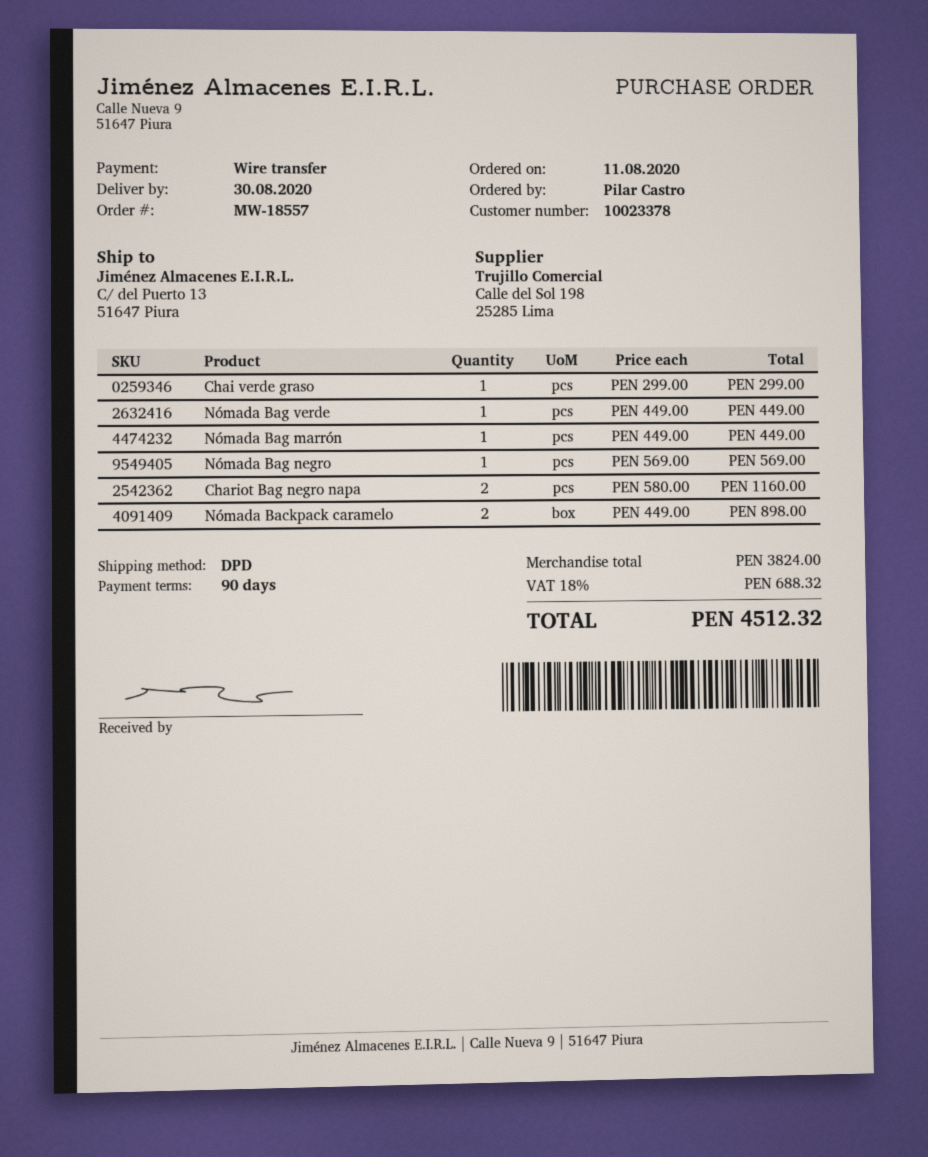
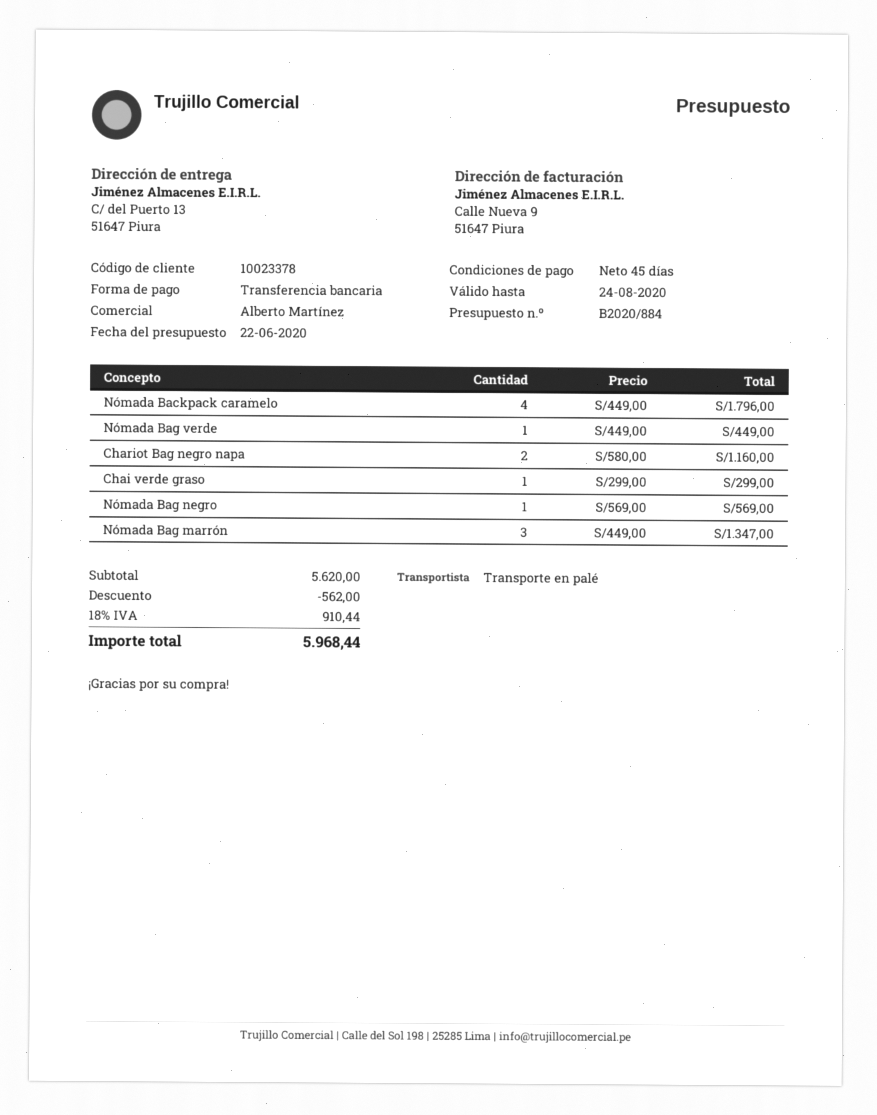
payment terms: 90 days -> 45 days
shipping method: DPD -> pallet freight
Nómada Bag marrón: 1 x 449.00 = 449.00 -> 3 x 449.00 = 1347.00
Nómada Backpack caramelo: 2 x 449.00 = 898.00 -> 4 x 449.00 = 1796.00
subtotal: 3824.00 -> 5620.00
discount: none -> 562.00
tax: 18% = 688.32 -> 18% = 910.44
total: 4512.32 -> 5968.44

